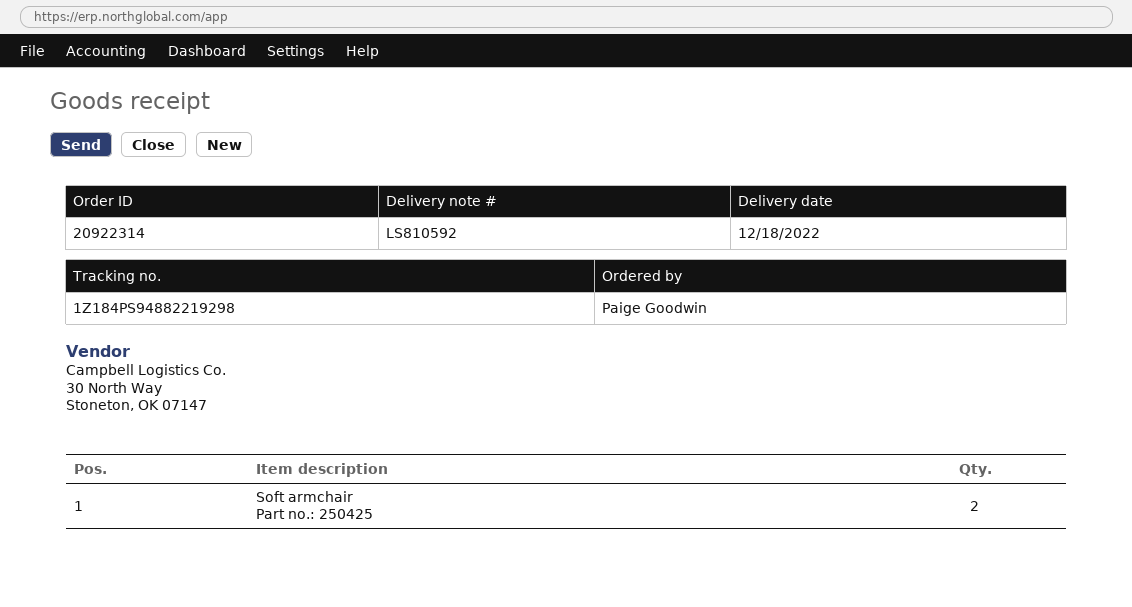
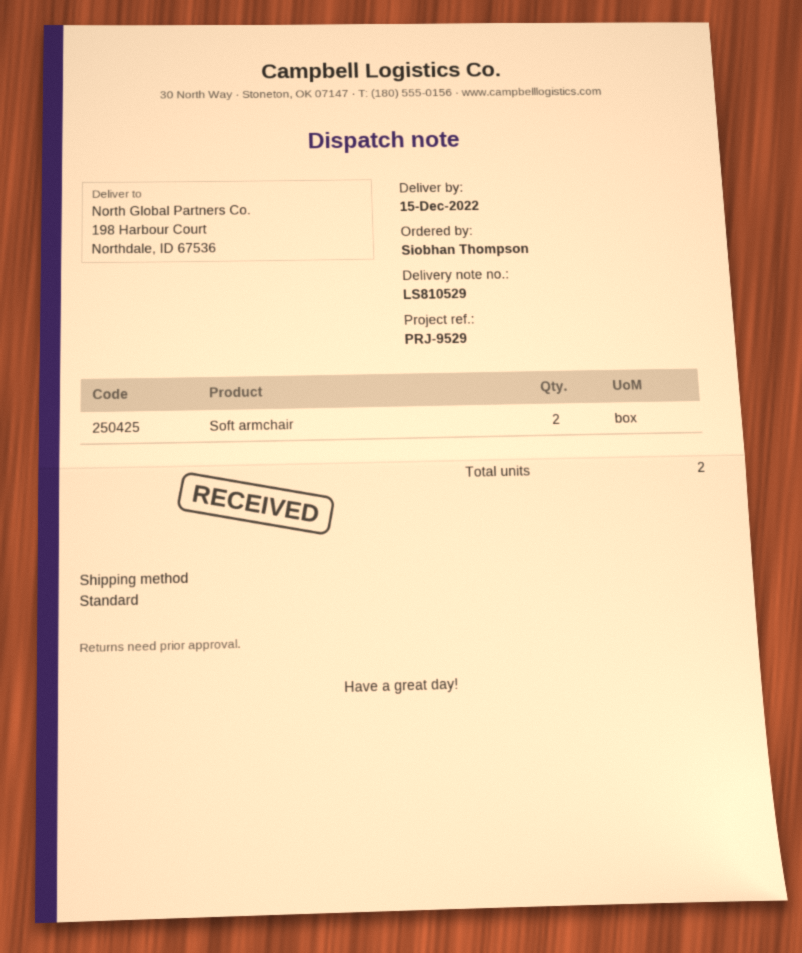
delivery note number: LS810592 -> LS810529
delivery date: 2022-12-18 -> 2022-12-15
ordered by: Paige Goodwin -> Siobhan Thompson

